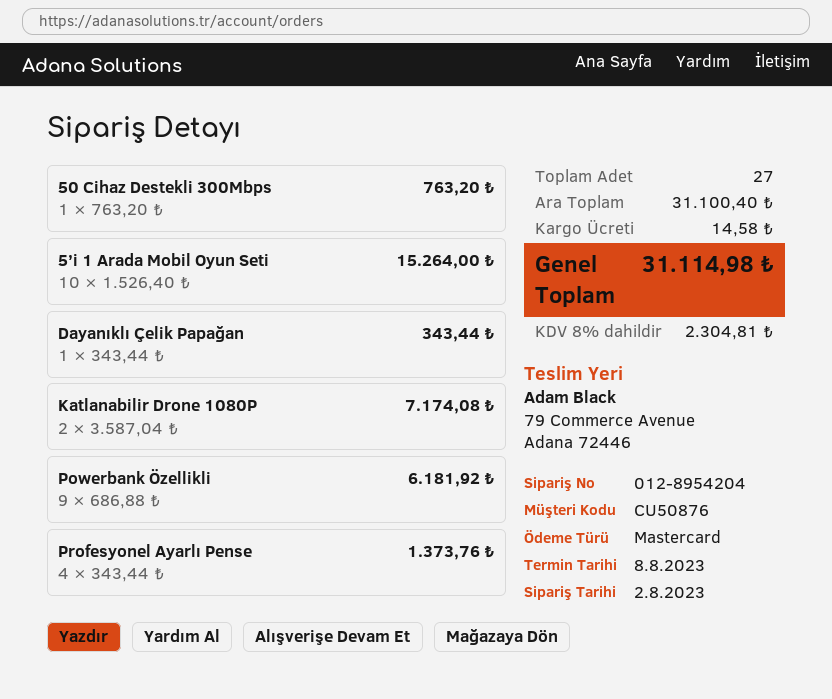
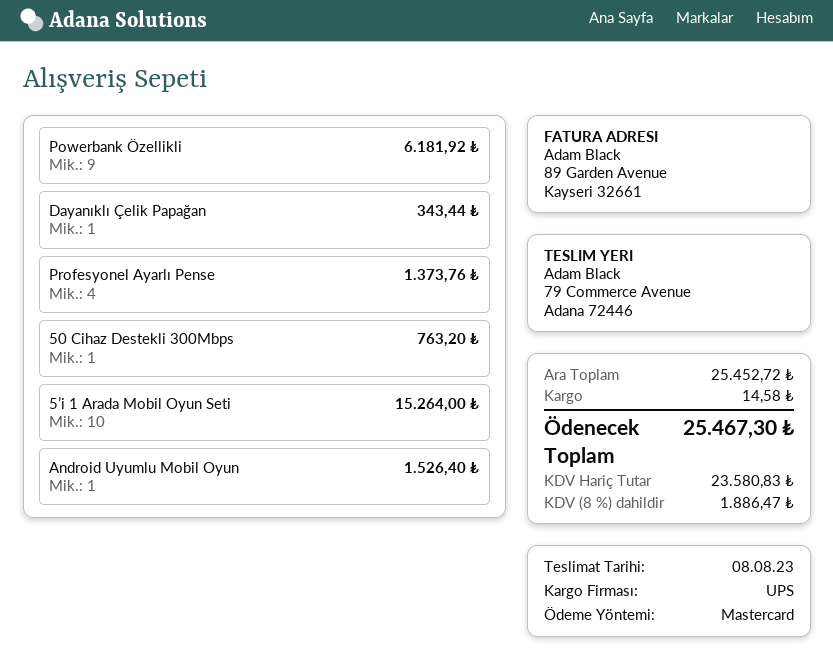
Katlanabilir Drone 1080P: 2 for 7174.08 -> none
Android Uyumlu Mobil Oyun: none -> 1 for 1526.40
subtotal: 31100.40 -> 25452.72
tax: 8% = 2304.81 -> 8% = 1886.47
total: 31114.98 -> 25467.30

